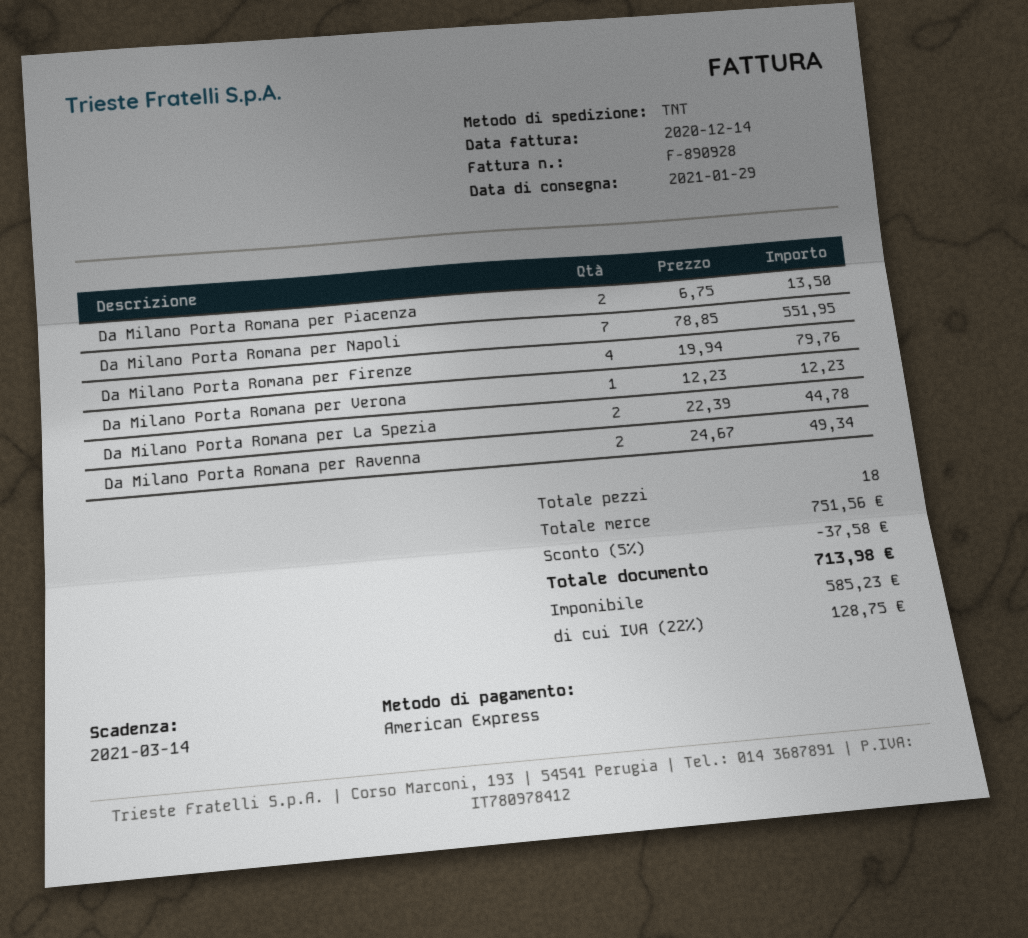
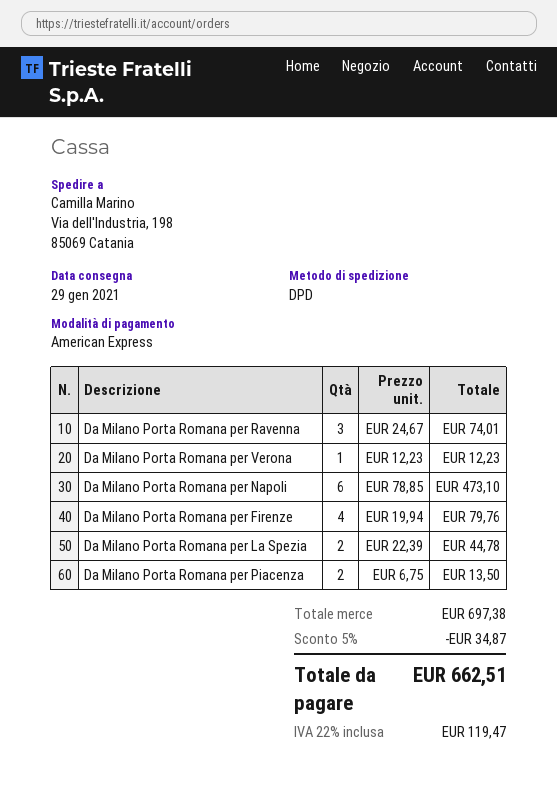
shipping method: TNT -> DPD
Da Milano Porta Romana per Napoli: 7 x 78.85 = 551.95 -> 6 x 78.85 = 473.10
Da Milano Porta Romana per Ravenna: 2 x 24.67 = 49.34 -> 3 x 24.67 = 74.01
subtotal: 751.56 -> 697.38
discount: 5% = 37.58 -> 5% = 34.87
tax: 22% = 128.75 -> 22% = 119.47
total: 713.98 -> 662.51

